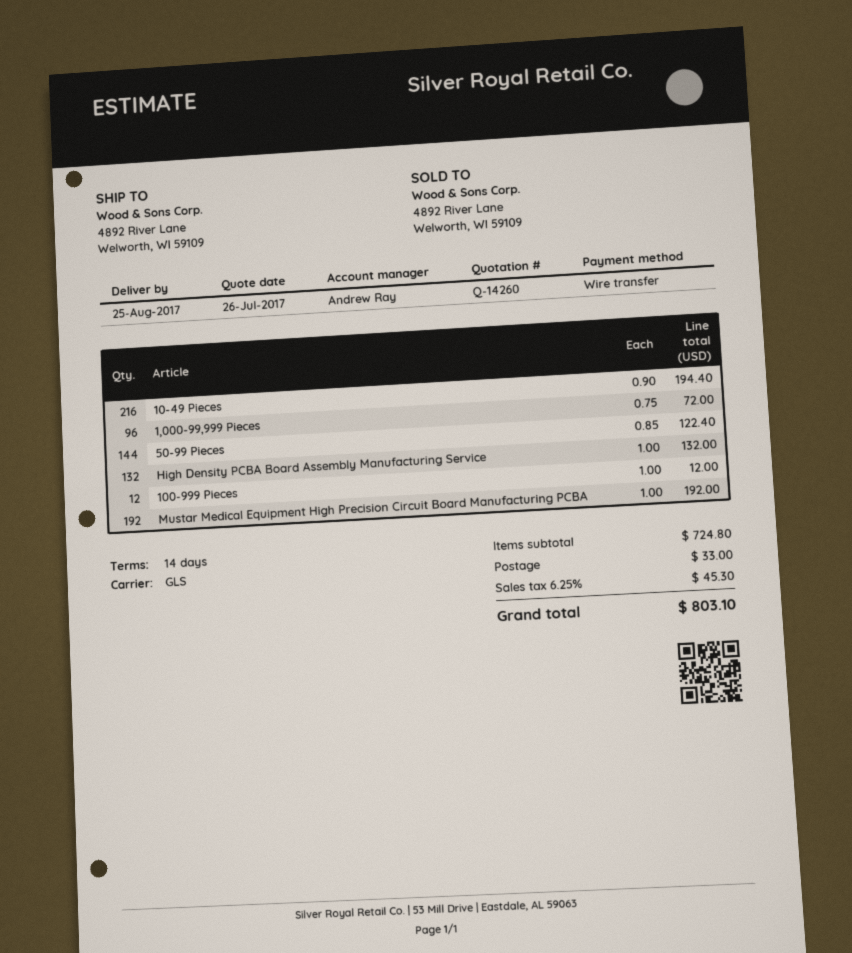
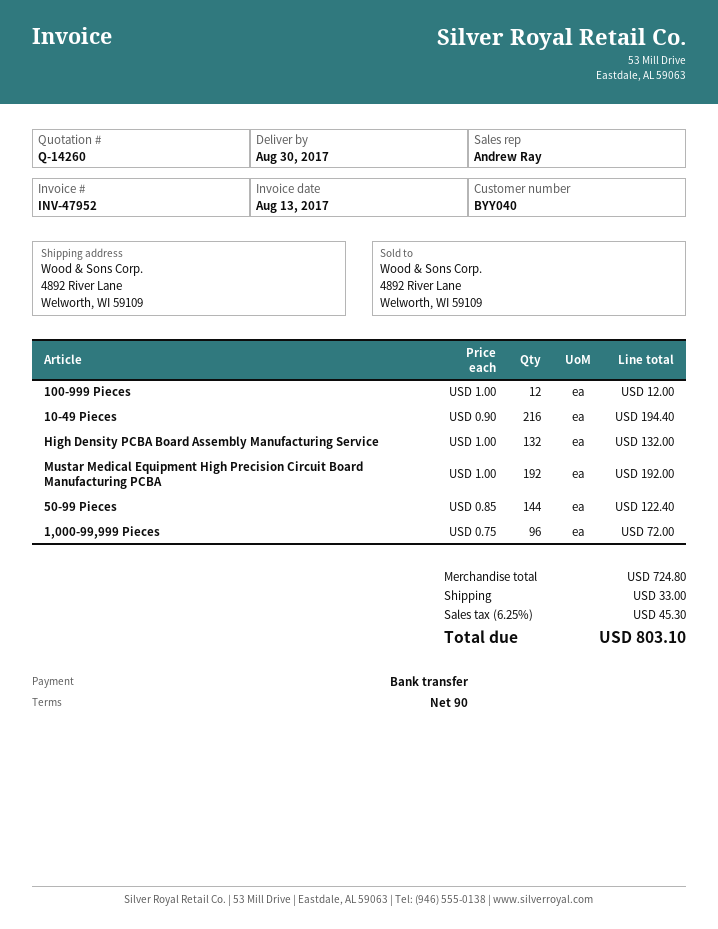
delivery date: 2017-08-25 -> 2017-08-30
payment terms: 14 days -> 90 days

